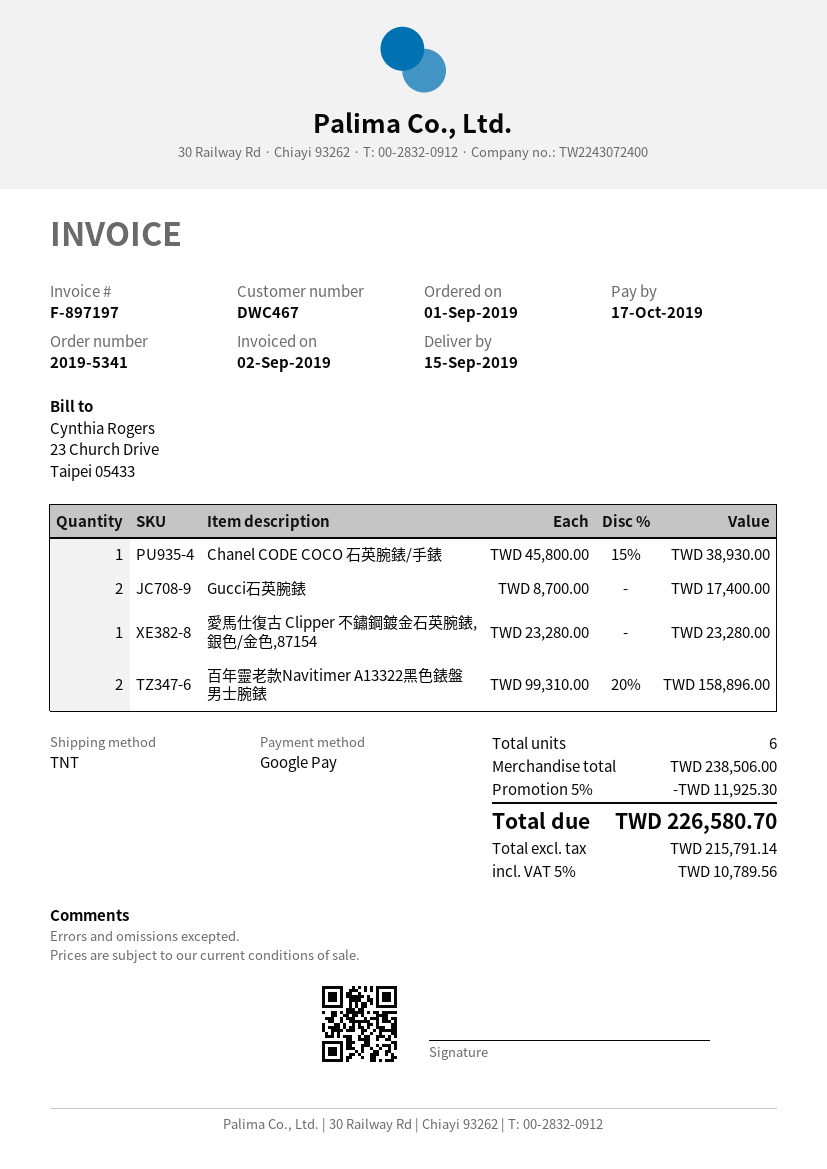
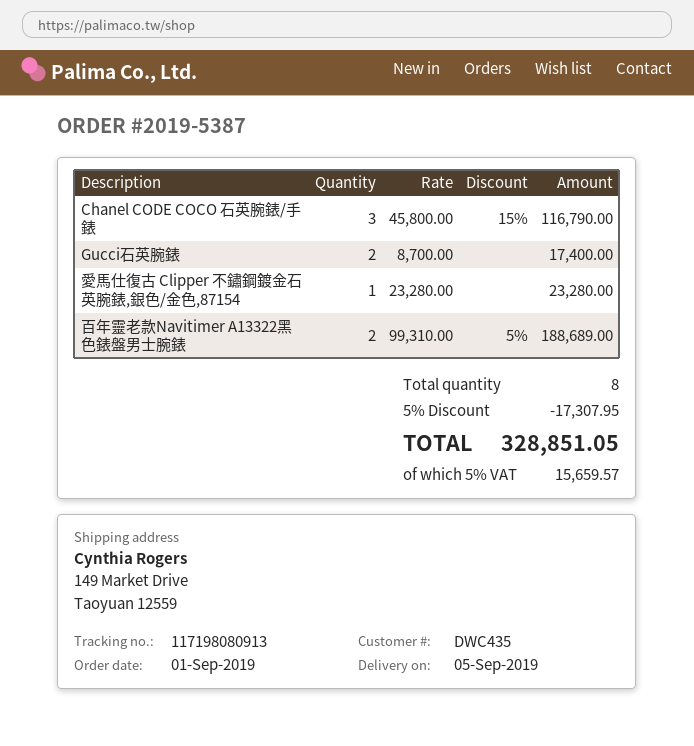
order number: 2019-5341 -> 2019-5387
delivery date: 2019-09-15 -> 2019-09-05
customer number: DWC467 -> DWC435
Chanel CODE COCO 石英腕錶/手錶: 1 x 45800.00 - 15% = 38930.00 -> 3 x 45800.00 - 15% = 116790.00
百年靈老款Navitimer A13322黑色錶盤男士腕錶: 2 x 99310.00 - 20% = 158896.00 -> 2 x 99310.00 - 5% = 188689.00
total quantity: 6 -> 8
discount: 5% = 11925.30 -> 5% = 17307.95
tax: 5% = 10789.56 -> 5% = 15659.57
total: 226580.70 -> 328851.05

